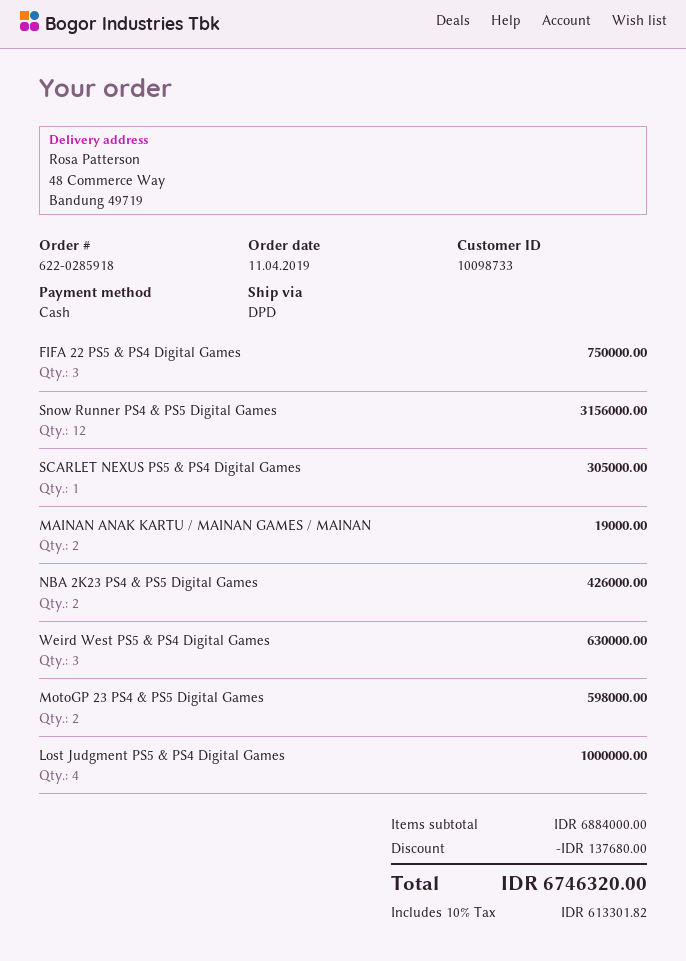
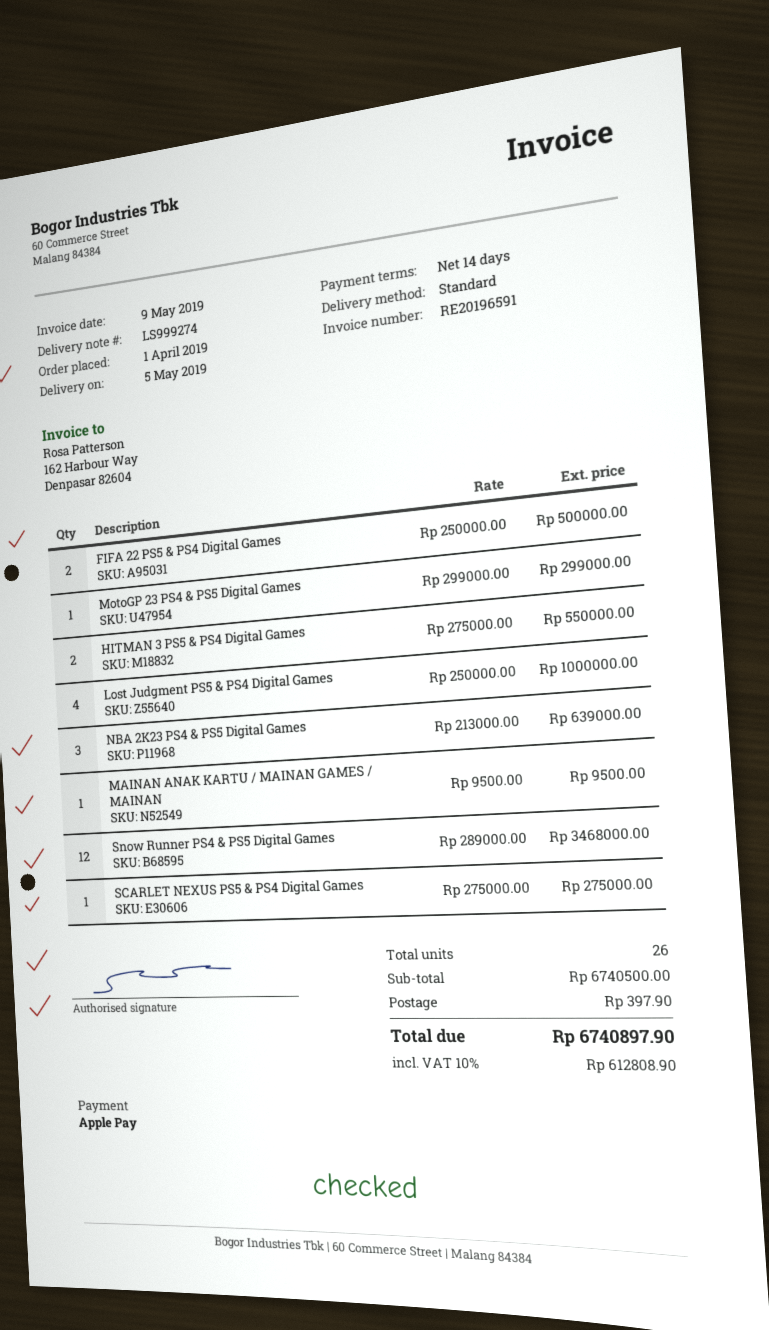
order date: 2019-04-11 -> 2019-04-01
payment method: cash -> Apple Pay
shipping method: DPD -> standard
FIFA 22 PS5 & PS4 Digital Games: 3 for 750000.00 -> 2 for 500000.00
Snow Runner PS4 & PS5 Digital Games: 12 for 3156000.00 -> 12 for 3468000.00
SCARLET NEXUS PS5 & PS4 Digital Games: 1 for 305000.00 -> 1 for 275000.00
MAINAN ANAK KARTU / MAINAN GAMES / MAINAN: 2 for 19000.00 -> 1 for 9500.00
NBA 2K23 PS4 & PS5 Digital Games: 2 for 426000.00 -> 3 for 639000.00
Weird West PS5 & PS4 Digital Games: 3 for 630000.00 -> none
MotoGP 23 PS4 & PS5 Digital Games: 2 for 598000.00 -> 1 for 299000.00
HITMAN 3 PS5 & PS4 Digital Games: none -> 2 for 550000.00
subtotal: 6884000.00 -> 6740500.00
discount: 137680.00 -> none
shipping: none -> 397.90
tax: 10% = 613301.82 -> 10% = 612808.90
total: 6746320.00 -> 6740897.90

